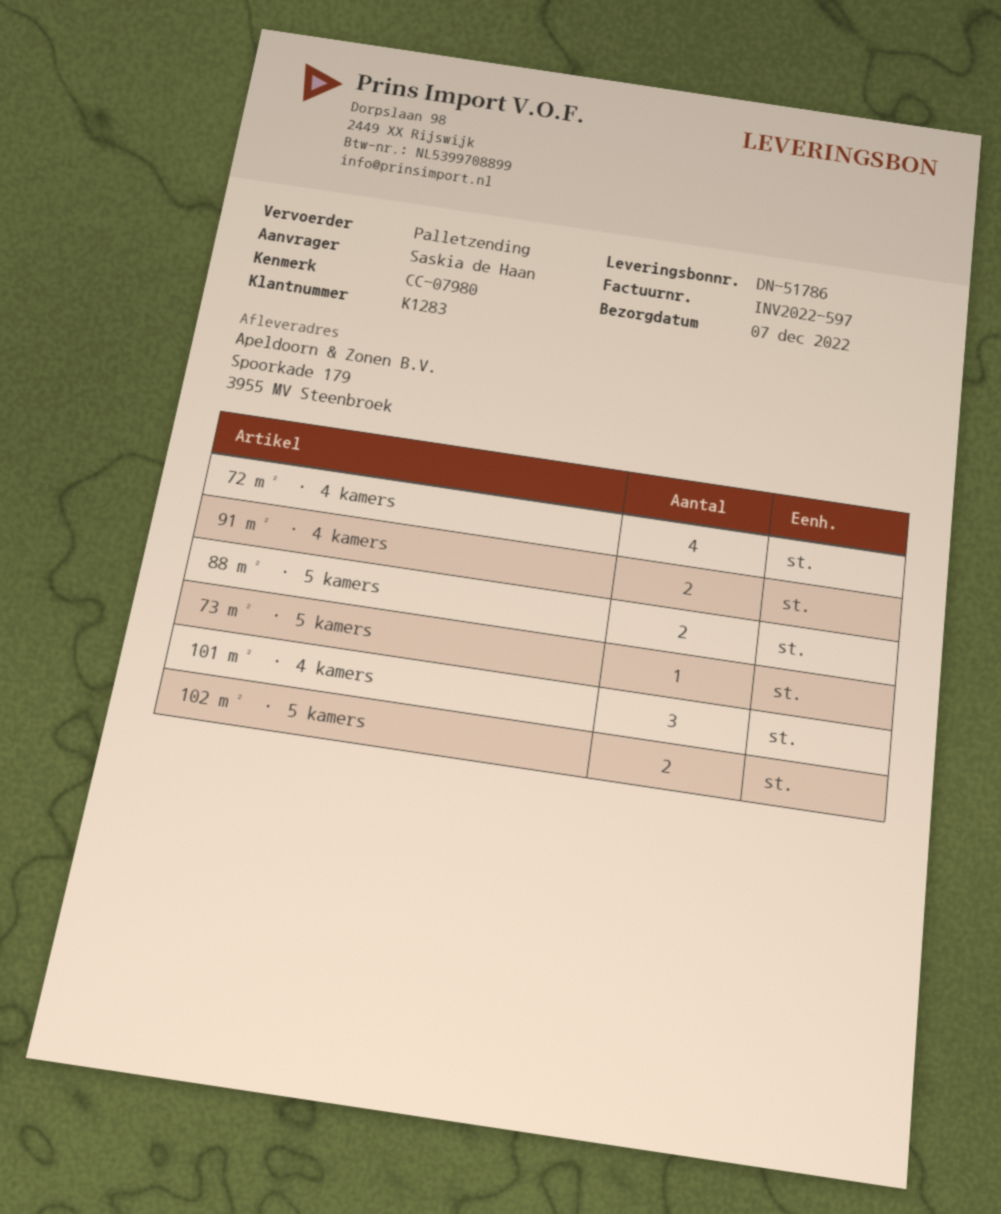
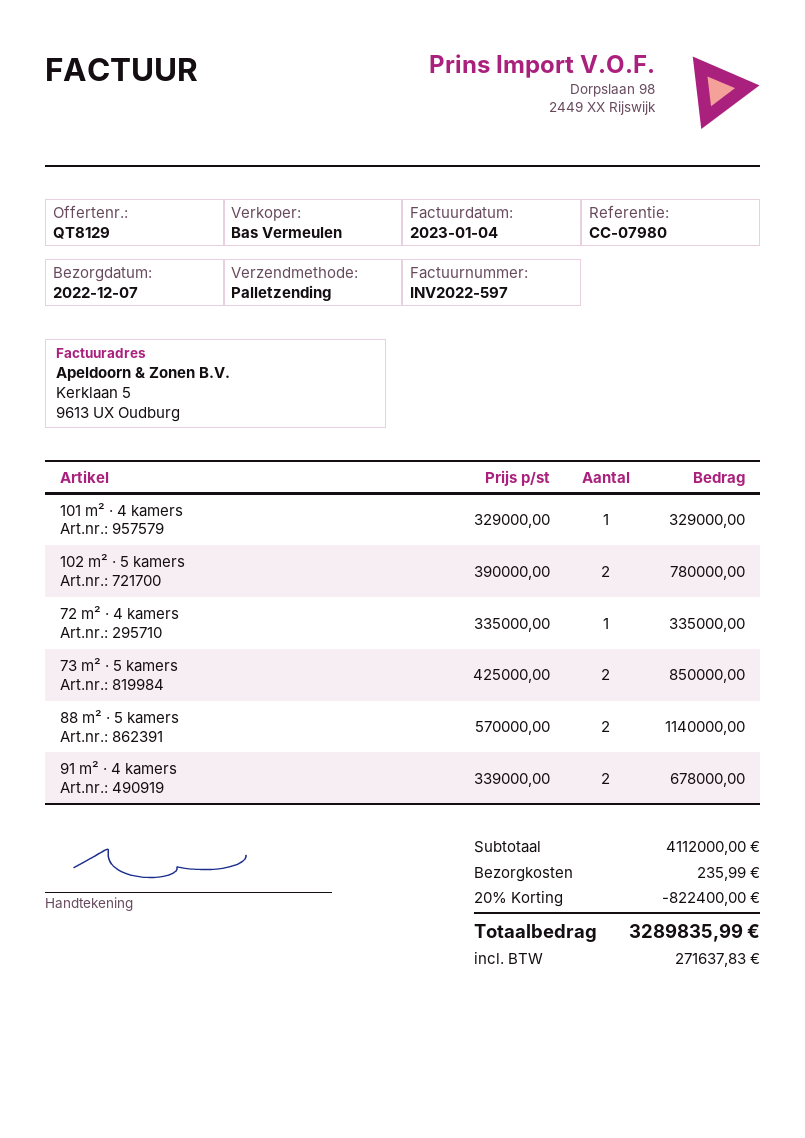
72 m² · 4 kamers: 4 -> 1
73 m² · 5 kamers: 1 -> 2
101 m² · 4 kamers: 3 -> 1

